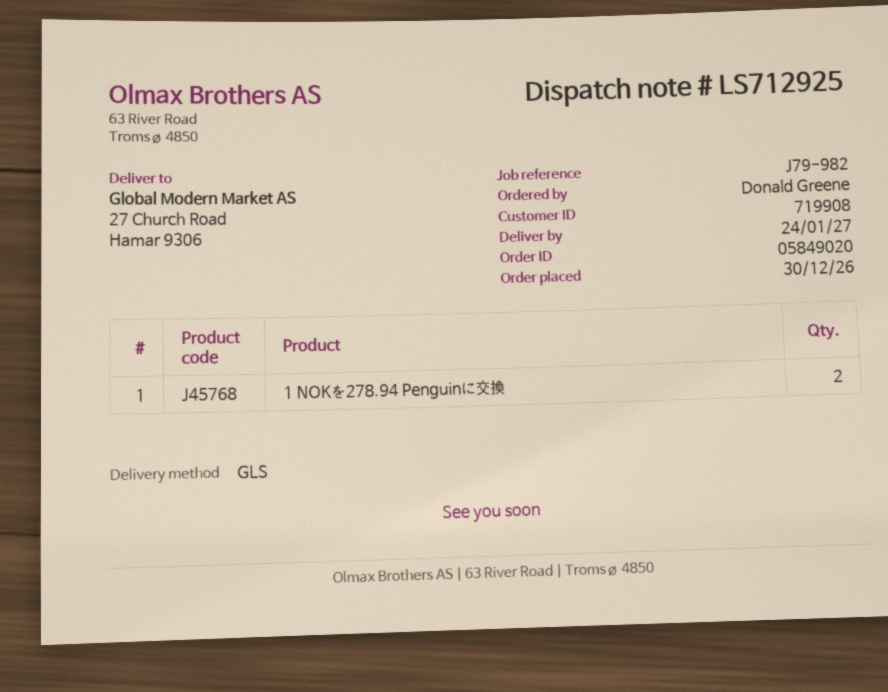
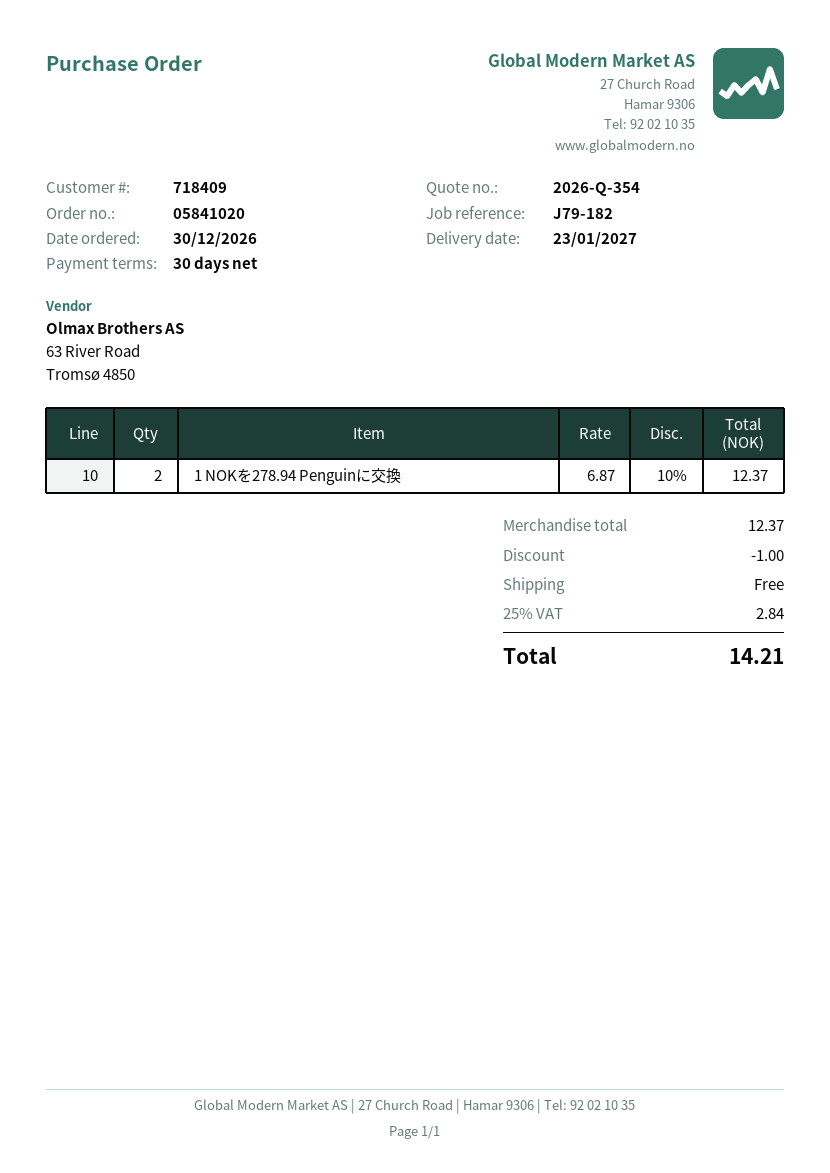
order number: 05849020 -> 05841020
delivery date: 2027-01-24 -> 2027-01-23
customer number: 719908 -> 718409
reference: J79-982 -> J79-182

